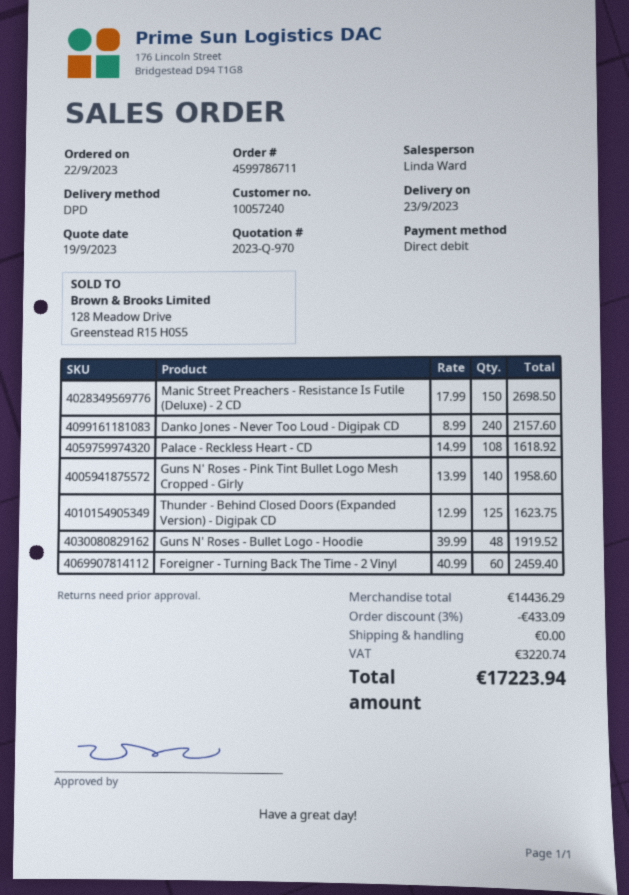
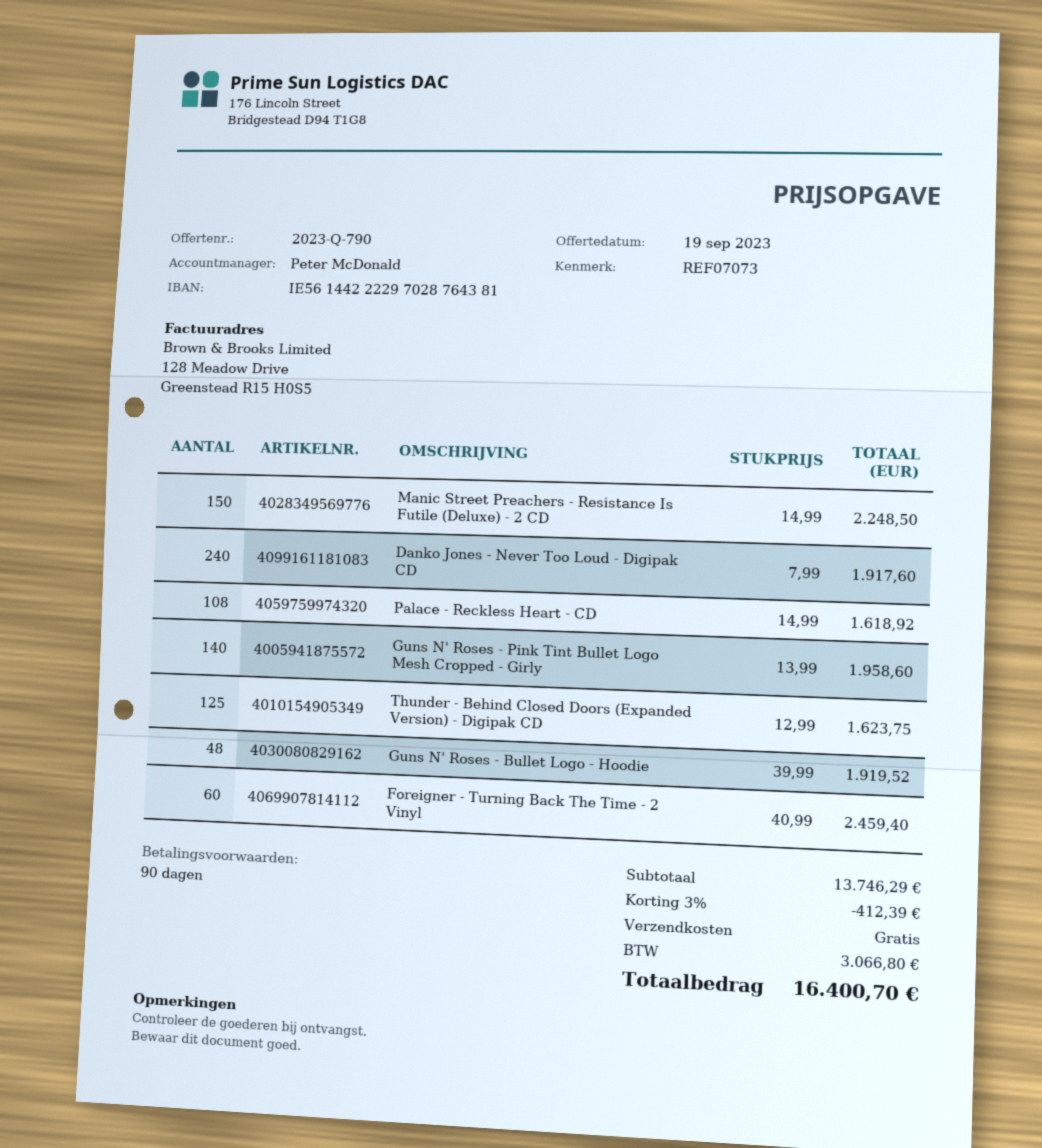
quote number: 2023-Q-970 -> 2023-Q-790
sales rep: Linda Ward -> Peter McDonald
Manic Street Preachers - Resistance Is Futile (Deluxe) - 2 CD: 150 x 17.99 = 2698.50 -> 150 x 14.99 = 2248.50
Danko Jones - Never Too Loud - Digipak CD: 240 x 8.99 = 2157.60 -> 240 x 7.99 = 1917.60
subtotal: 14436.29 -> 13746.29
discount: 3% = 433.09 -> 3% = 412.39
tax: 3220.74 -> 3066.80
total: 17223.94 -> 16400.70

